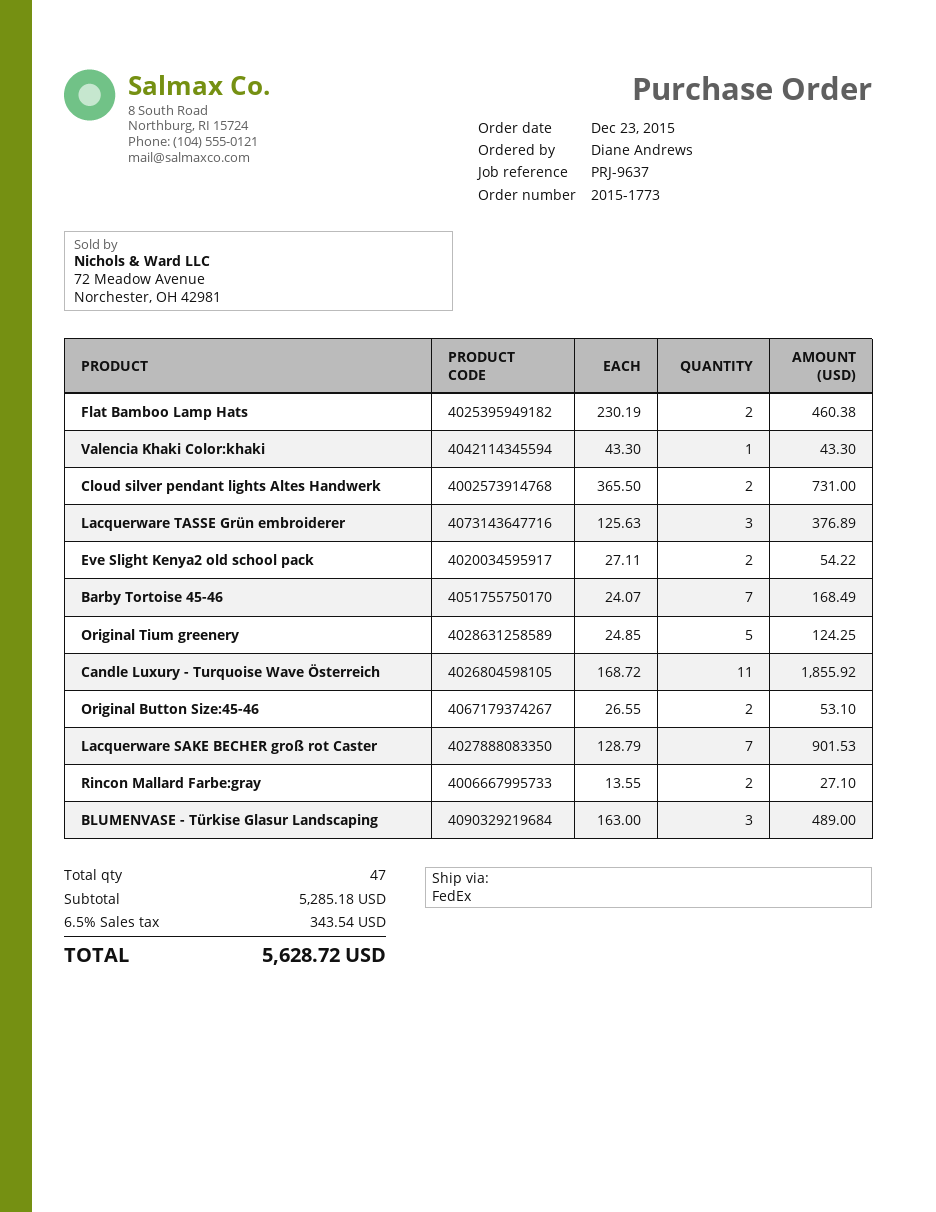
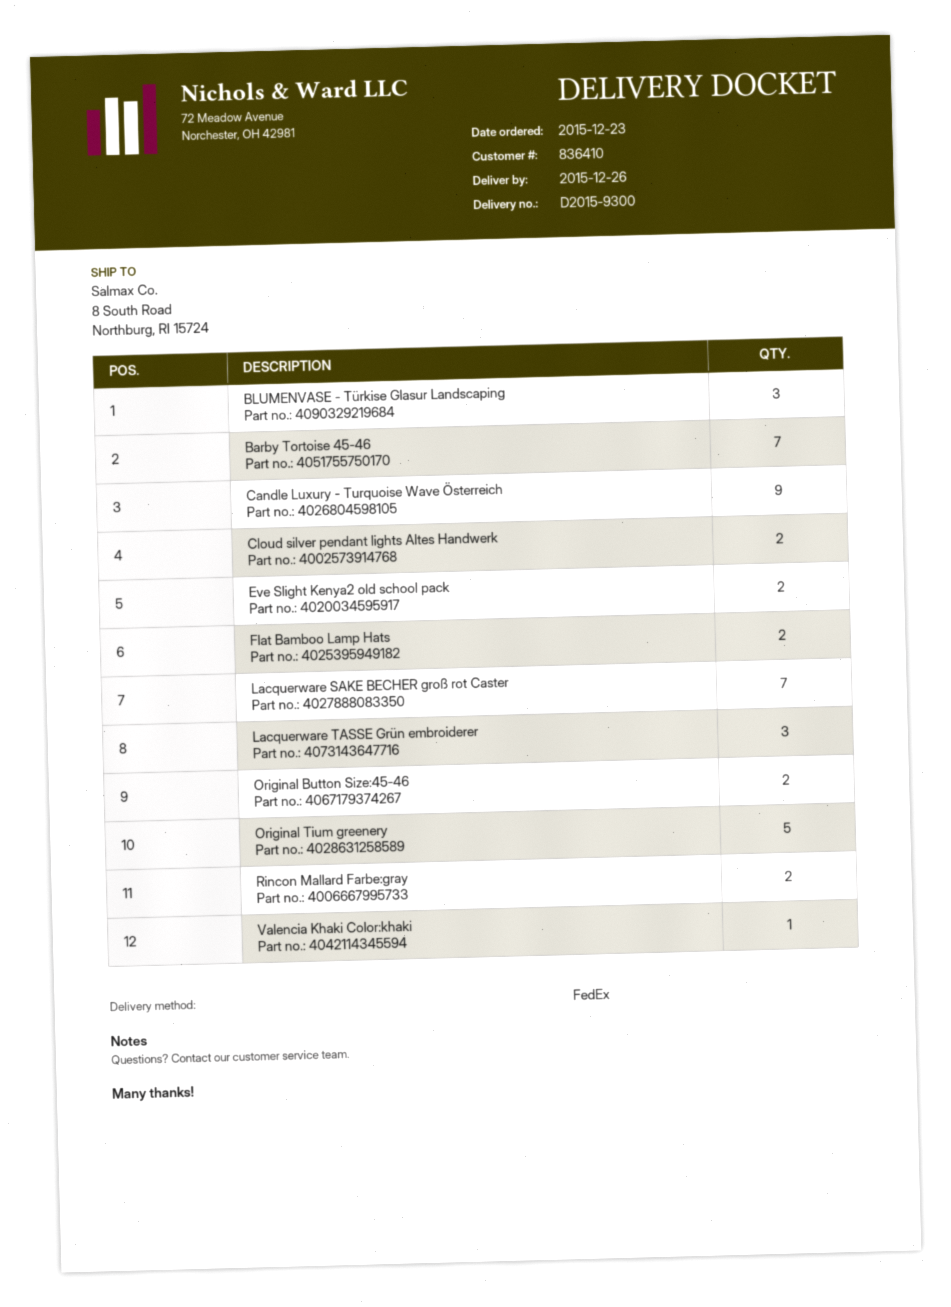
Candle Luxury - Turquoise Wave Österreich: 11 -> 9

